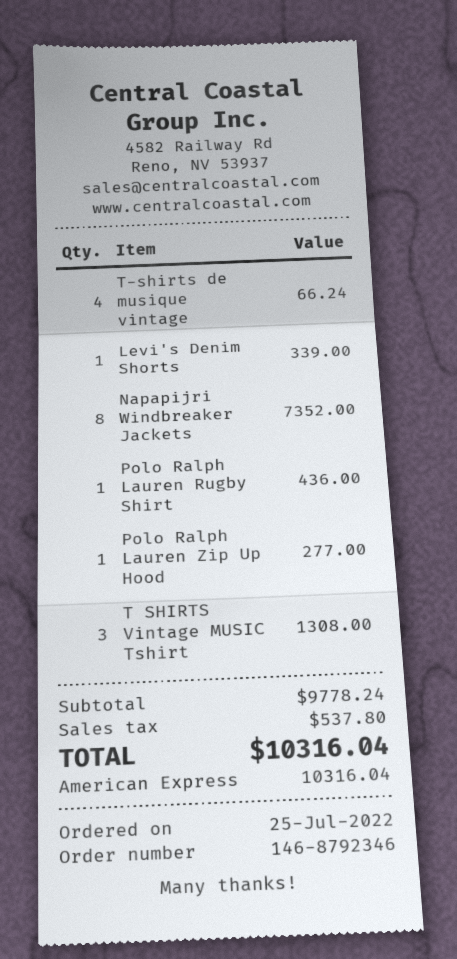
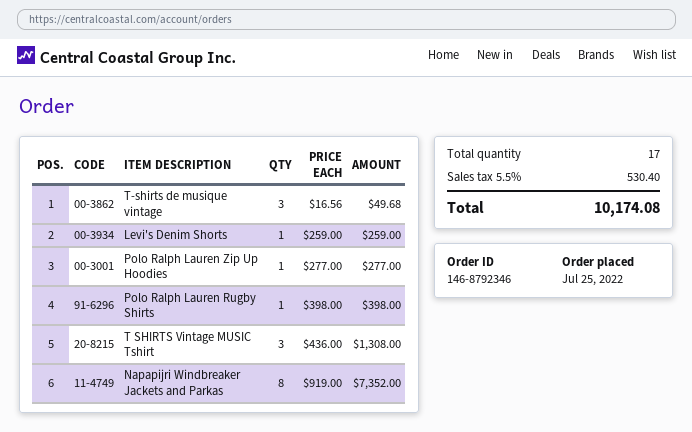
T-shirts de musique vintage: 4 for 66.24 -> 3 for 49.68
Levi's Denim Shorts: 1 for 339.00 -> 1 for 259.00
Polo Ralph Lauren Rugby Shirt: 1 for 436.00 -> 1 for 398.00
tax: 537.80 -> 530.40
total: 10316.04 -> 10174.08

